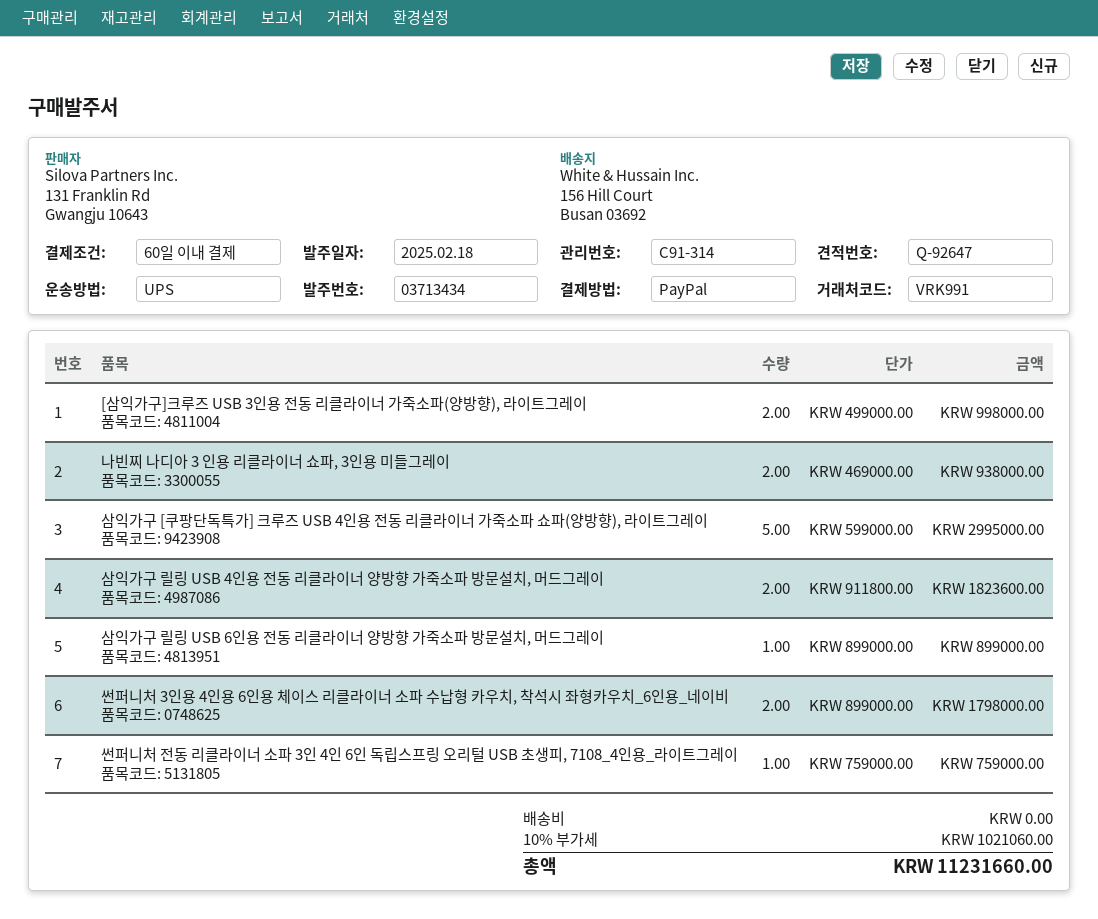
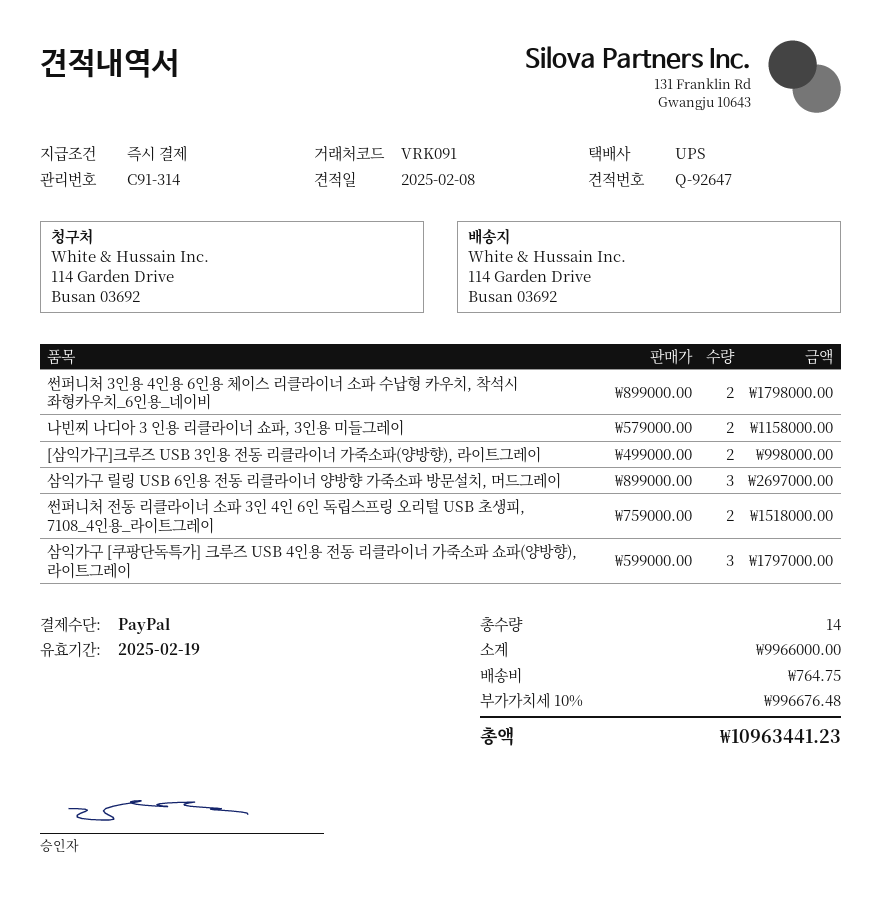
payment terms: 60 days -> on receipt
customer number: VRK991 -> VRK091
ship to: 156 Hill Court, Busan 03692 -> 114 Garden Drive, Busan 03692
나빈찌 나디아 3 인용 리클라이너 쇼파, 3인용 미들그레이: 2 x 469000.00 = 938000.00 -> 2 x 579000.00 = 1158000.00
삼익가구 [쿠팡단독특가] 크루즈 USB 4인용 전동 리클라이너 가죽소파 쇼파(양방향), 라이트그레이: 5 x 599000.00 = 2995000.00 -> 3 x 599000.00 = 1797000.00
삼익가구 릴링 USB 4인용 전동 리클라이너 양방향 가죽소파 방문설치, 머드그레이: 2 x 911800.00 = 1823600.00 -> none
삼익가구 릴링 USB 6인용 전동 리클라이너 양방향 가죽소파 방문설치, 머드그레이: 1 x 899000.00 = 899000.00 -> 3 x 899000.00 = 2697000.00
썬퍼니처 전동 리클라이너 소파 3인 4인 6인 독립스프링 오리털 USB 초생피, 7108_4인용_라이트그레이: 1 x 759000.00 = 759000.00 -> 2 x 759000.00 = 1518000.00
shipping: 0.00 -> 764.75
tax: 10% = 1021060.00 -> 10% = 996676.48
total: 11231660.00 -> 10963441.23

